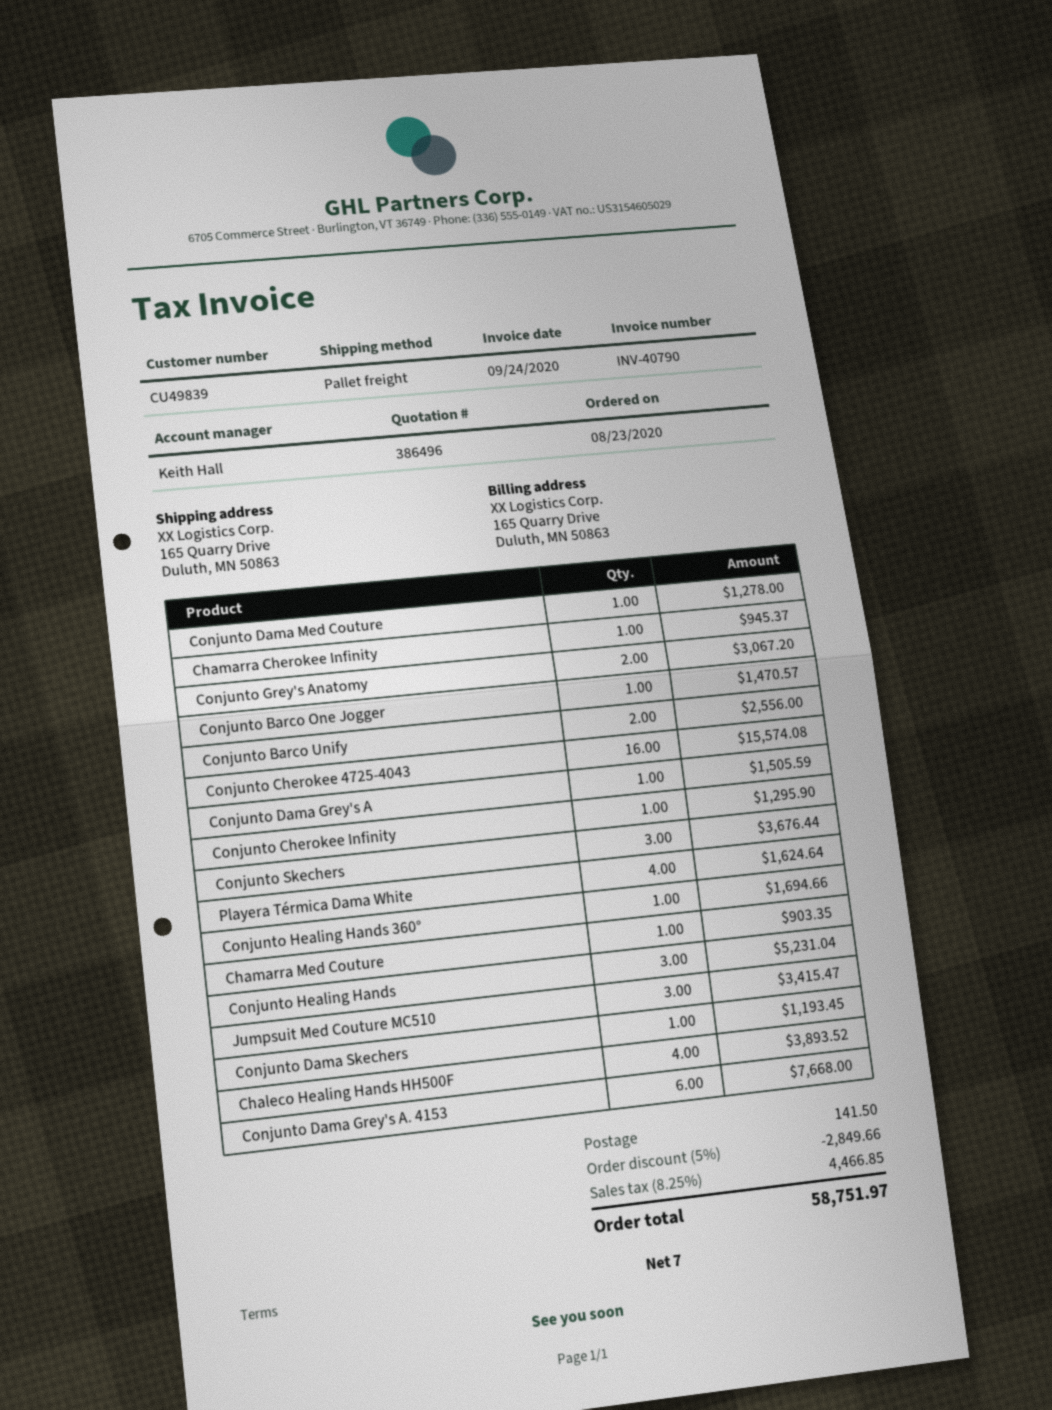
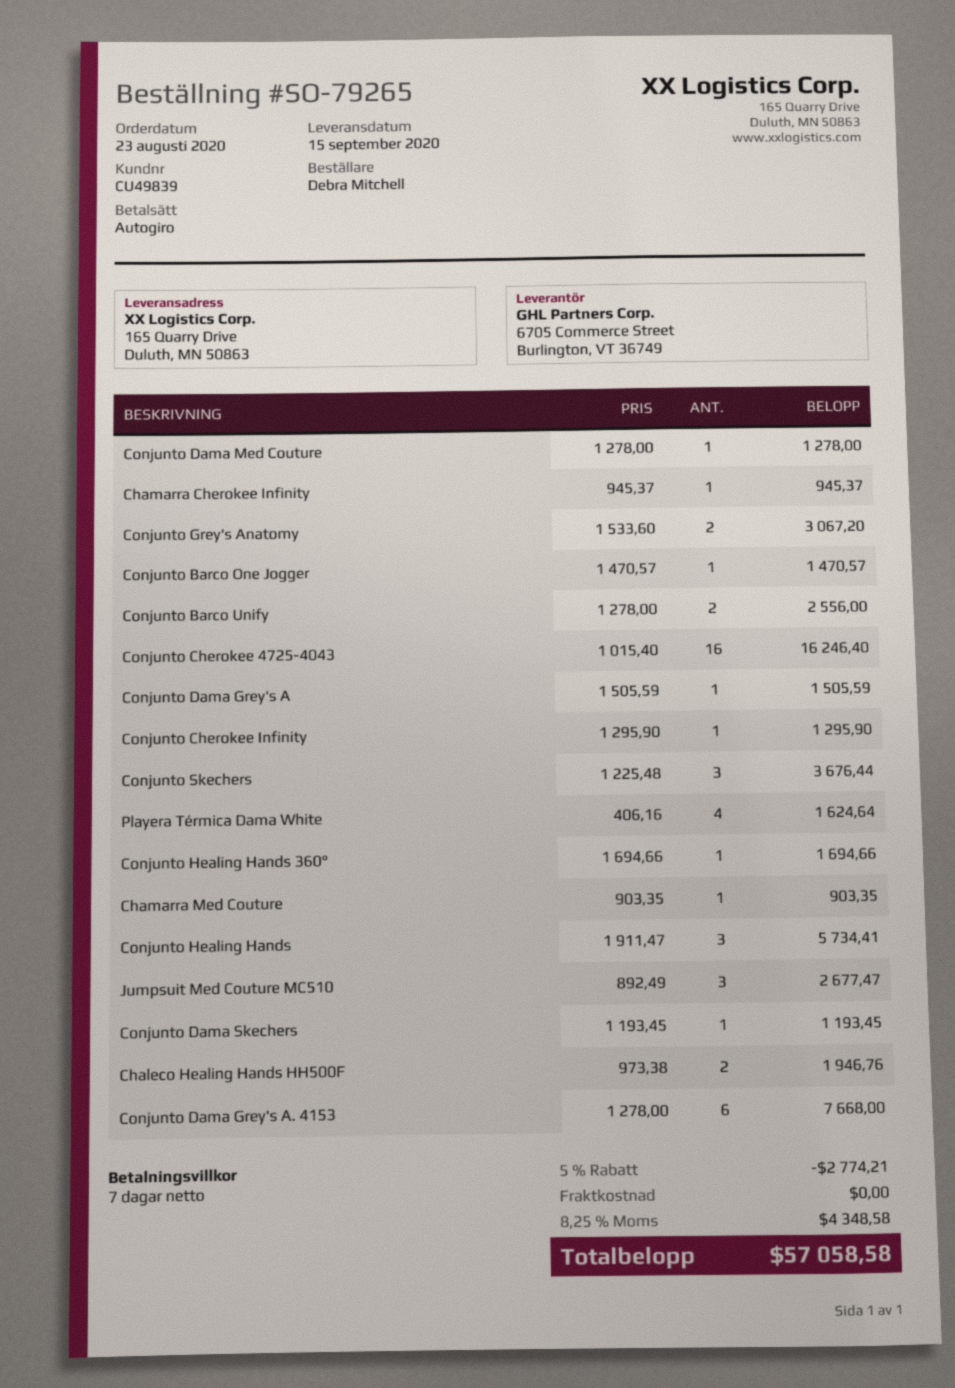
Conjunto Cherokee 4725-4043: 16 for 15574.08 -> 16 for 16246.40
Conjunto Healing Hands: 3 for 5231.04 -> 3 for 5734.41
Jumpsuit Med Couture MC510: 3 for 3415.47 -> 3 for 2677.47
Chaleco Healing Hands HH500F: 4 for 3893.52 -> 2 for 1946.76
discount: 5% = 2849.66 -> 5% = 2774.21
shipping: 141.50 -> 0.00
tax: 8.25% = 4466.85 -> 8.25% = 4348.58
total: 58751.97 -> 57058.58

